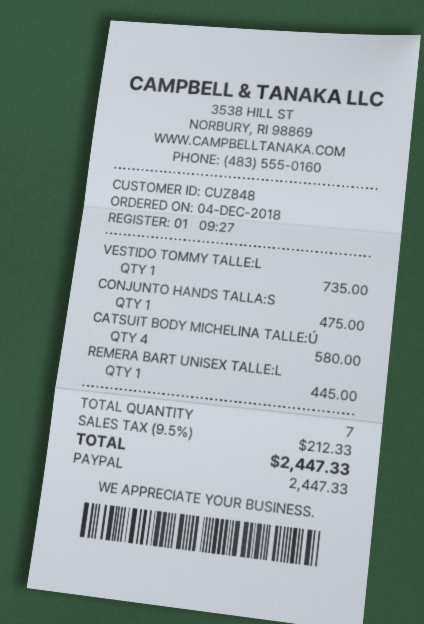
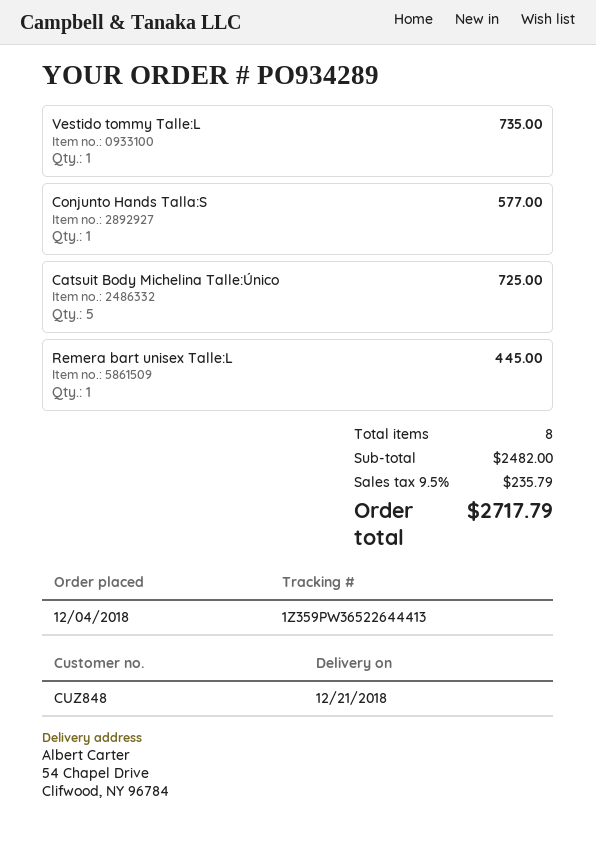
CONJUNTO HANDS TALLA:S: 1 for 475.00 -> 1 for 577.00
CATSUIT BODY MICHELINA TALLE:Ú: 4 for 580.00 -> 5 for 725.00
total quantity: 7 -> 8
tax: 9.5% = 212.33 -> 9.5% = 235.79
total: 2447.33 -> 2717.79

